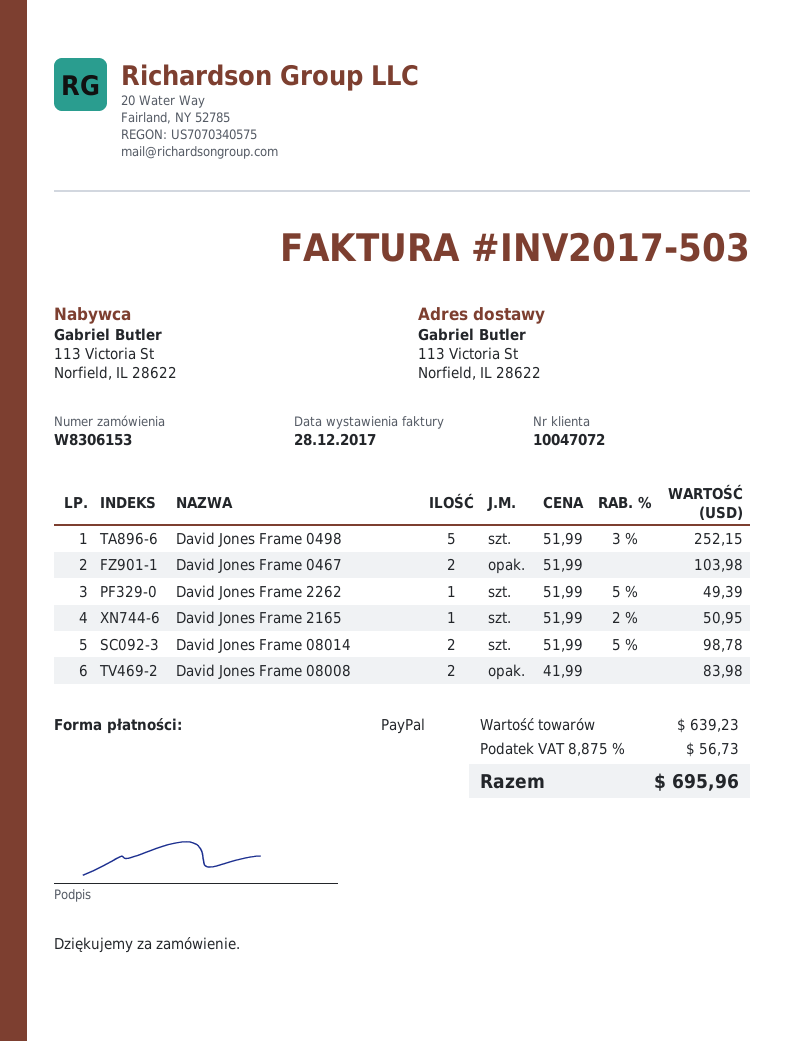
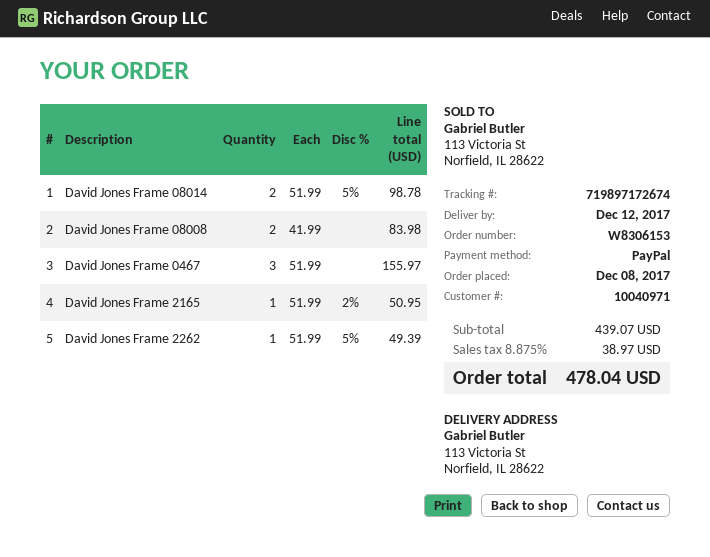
customer number: 10047072 -> 10040971
David Jones Frame 0498: 5 x 51.99 - 3% = 252.15 -> none
David Jones Frame 0467: 2 x 51.99 = 103.98 -> 3 x 51.99 = 155.97
subtotal: 639.23 -> 439.07
tax: 8.875% = 56.73 -> 8.875% = 38.97
total: 695.96 -> 478.04

